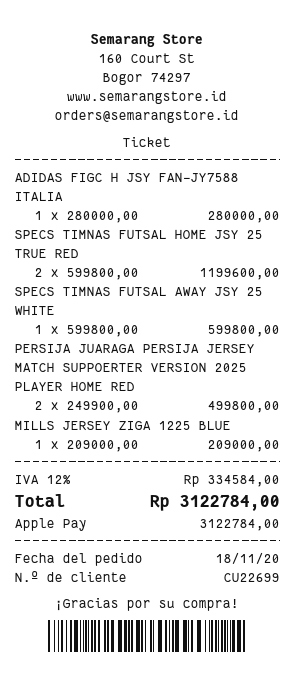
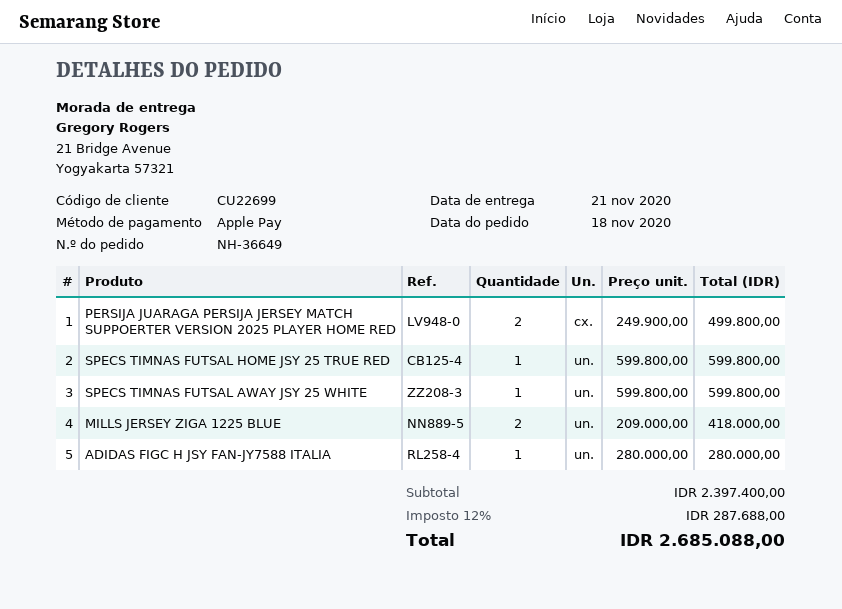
SPECS TIMNAS FUTSAL HOME JSY 25 TRUE RED: 2 x 599800.00 = 1199600.00 -> 1 x 599800.00 = 599800.00
MILLS JERSEY ZIGA 1225 BLUE: 1 x 209000.00 = 209000.00 -> 2 x 209000.00 = 418000.00
tax: 12% = 334584.00 -> 12% = 287688.00
total: 3122784.00 -> 2685088.00

